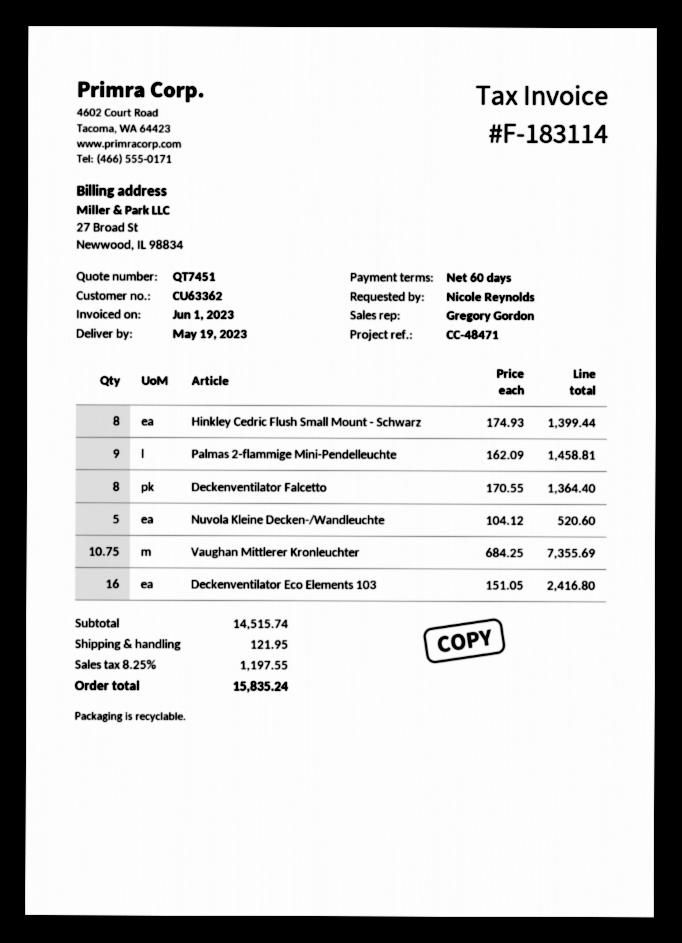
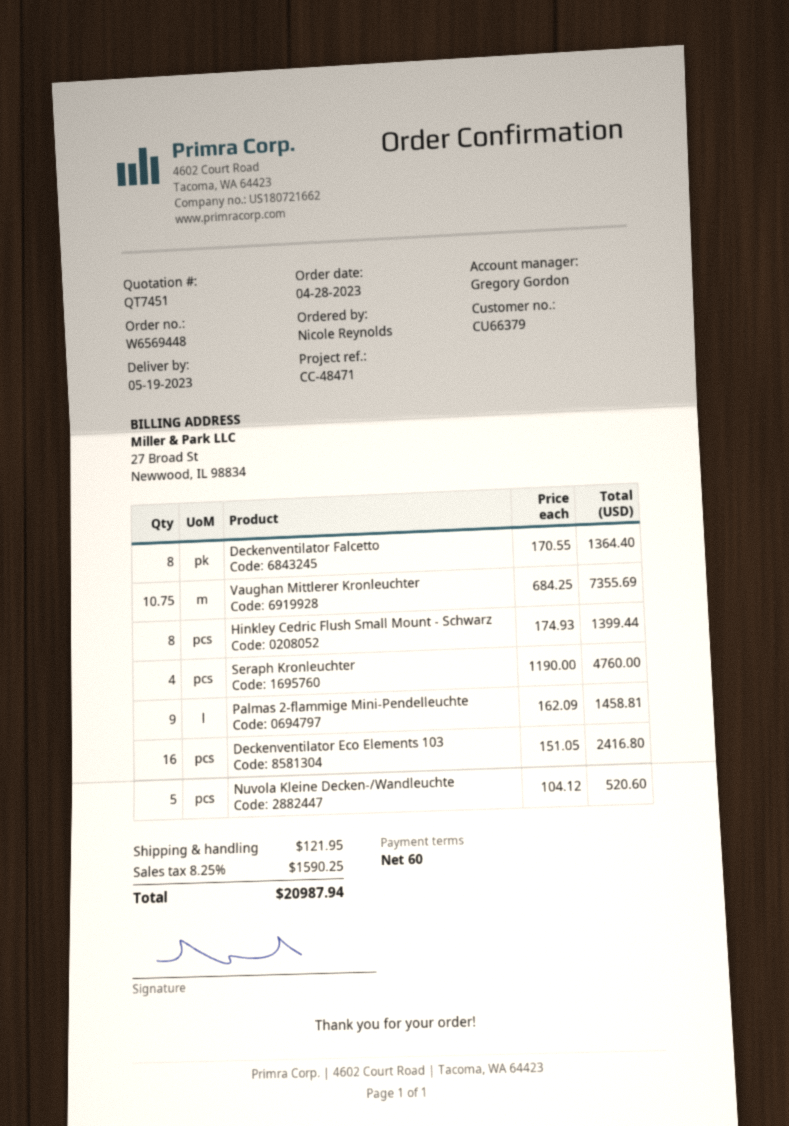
customer number: CU63362 -> CU66379
Seraph Kronleuchter: none -> 4 x 1190.00 = 4760.00
tax: 8.25% = 1197.55 -> 8.25% = 1590.25
total: 15835.24 -> 20987.94

